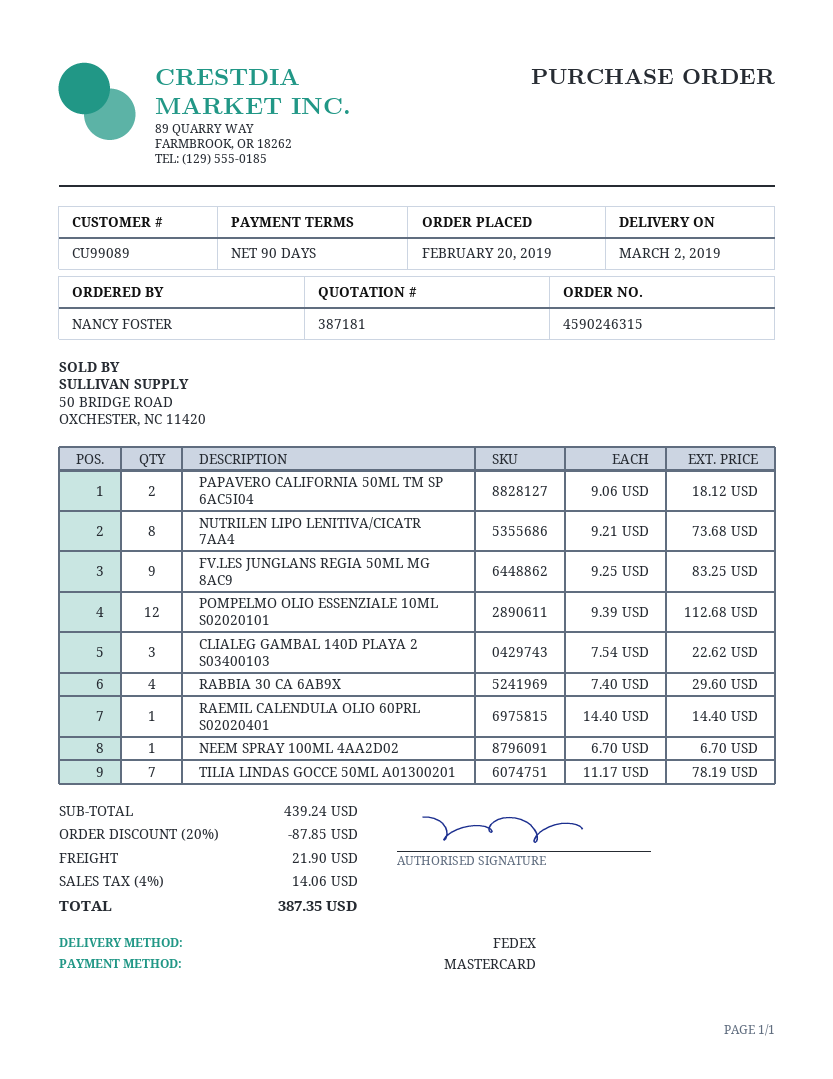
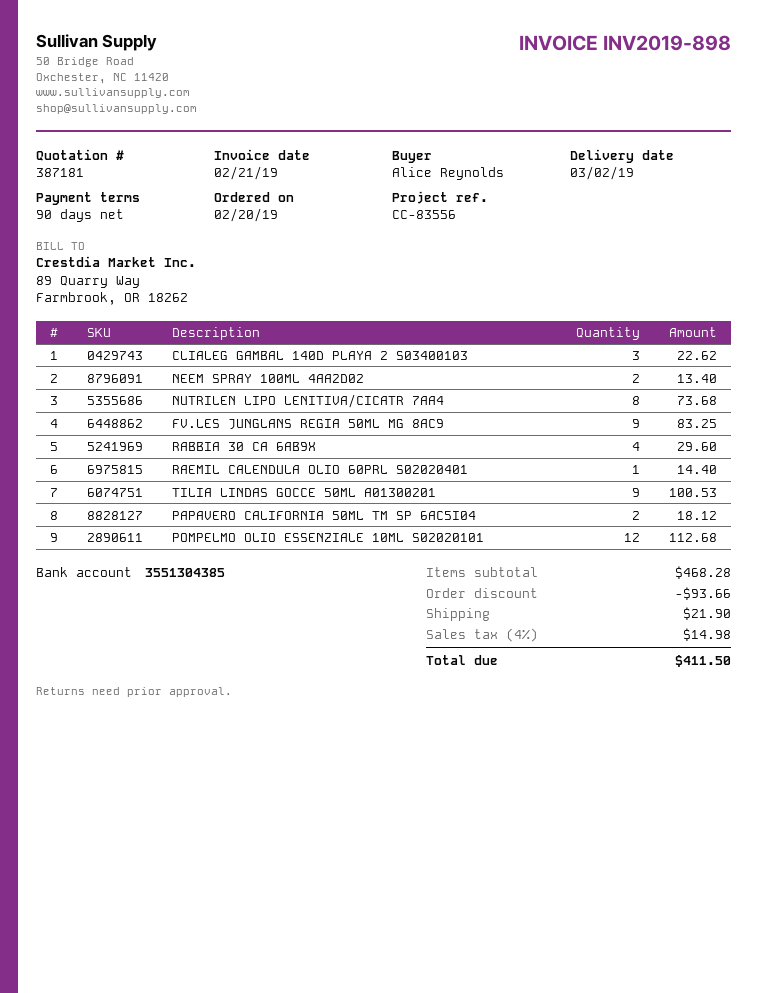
ordered by: NANCY FOSTER -> Alice Reynolds
NEEM SPRAY 100ML 4AA2D02: 1 for 6.70 -> 2 for 13.40
TILIA LINDAS GOCCE 50ML A01300201: 7 for 78.19 -> 9 for 100.53
subtotal: 439.24 -> 468.28
discount: 87.85 -> 93.66
tax: 4% = 14.06 -> 4% = 14.98
total: 387.35 -> 411.50

